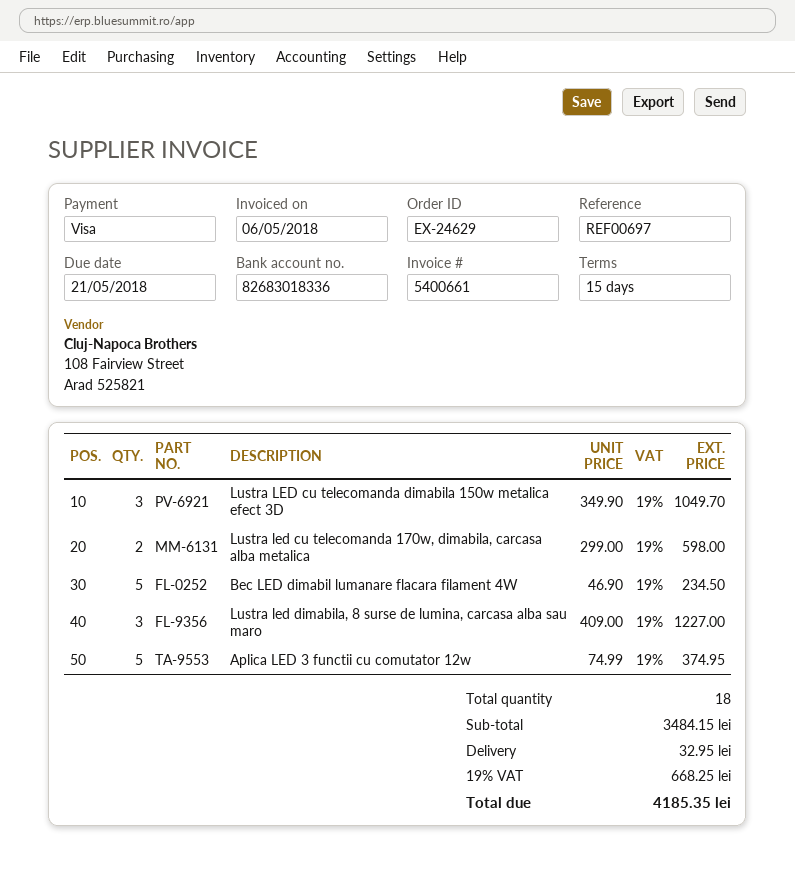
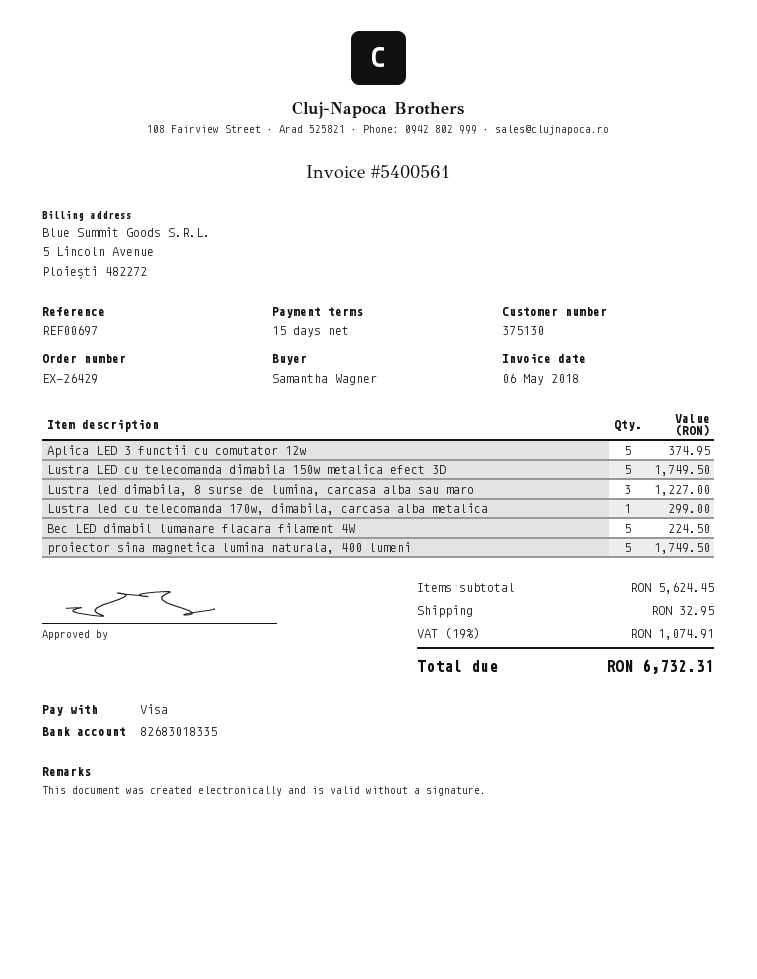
order number: EX-24629 -> EX-26429
invoice number: 5400661 -> 5400561
bank account: 82683018336 -> 82683018335
Lustra LED cu telecomanda dimabila 150w metalica efect 3D: 3 for 1049.70 -> 5 for 1749.50
Lustra led cu telecomanda 170w, dimabila, carcasa alba metalica: 2 for 598.00 -> 1 for 299.00
Bec LED dimabil lumanare flacara filament 4W: 5 for 234.50 -> 5 for 224.50
proiector sina magnetica lumina naturala, 400 lumeni: none -> 5 for 1749.50
subtotal: 3484.15 -> 5624.45
tax: 19% = 668.25 -> 19% = 1074.91
total: 4185.35 -> 6732.31

